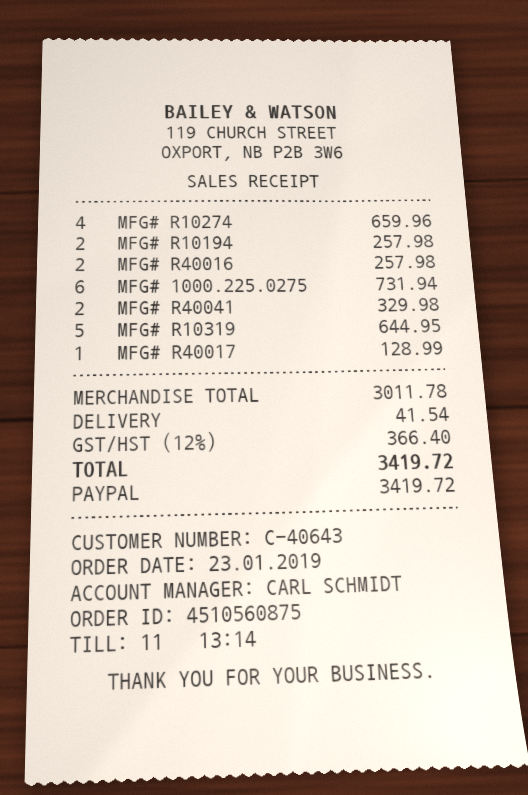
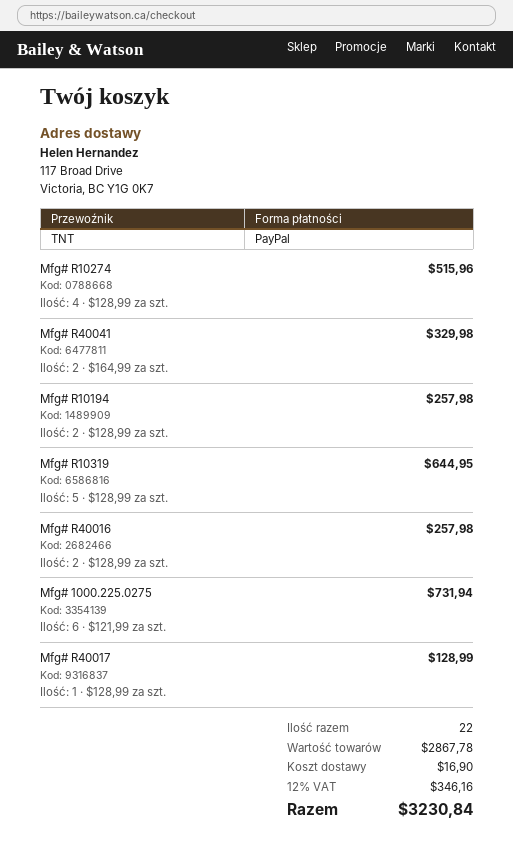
MFG# R10274: 4 for 659.96 -> 4 for 515.96
subtotal: 3011.78 -> 2867.78
shipping: 41.54 -> 16.90
tax: 12% = 366.40 -> 12% = 346.16
total: 3419.72 -> 3230.84

